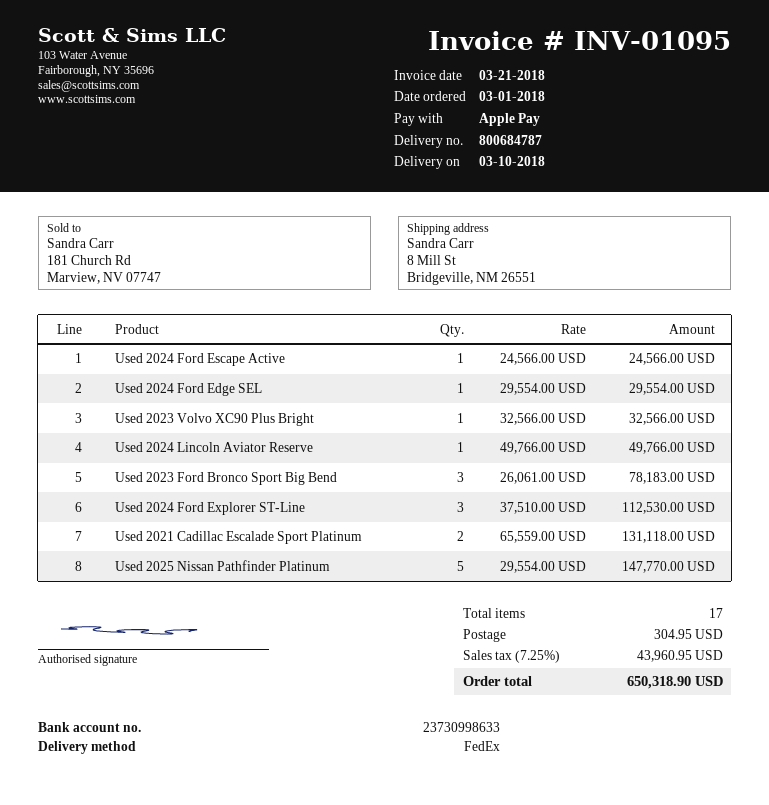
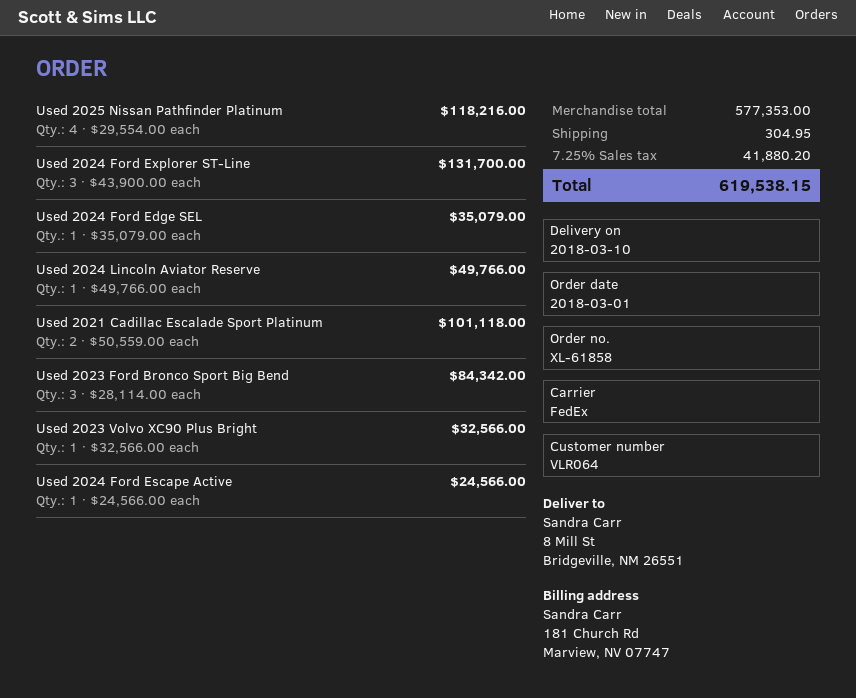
Used 2024 Ford Edge SEL: 1 x 29554.00 = 29554.00 -> 1 x 35079.00 = 35079.00
Used 2023 Ford Bronco Sport Big Bend: 3 x 26061.00 = 78183.00 -> 3 x 28114.00 = 84342.00
Used 2024 Ford Explorer ST-Line: 3 x 37510.00 = 112530.00 -> 3 x 43900.00 = 131700.00
Used 2021 Cadillac Escalade Sport Platinum: 2 x 65559.00 = 131118.00 -> 2 x 50559.00 = 101118.00
Used 2025 Nissan Pathfinder Platinum: 5 x 29554.00 = 147770.00 -> 4 x 29554.00 = 118216.00
tax: 7.25% = 43960.95 -> 7.25% = 41880.20
total: 650318.90 -> 619538.15

